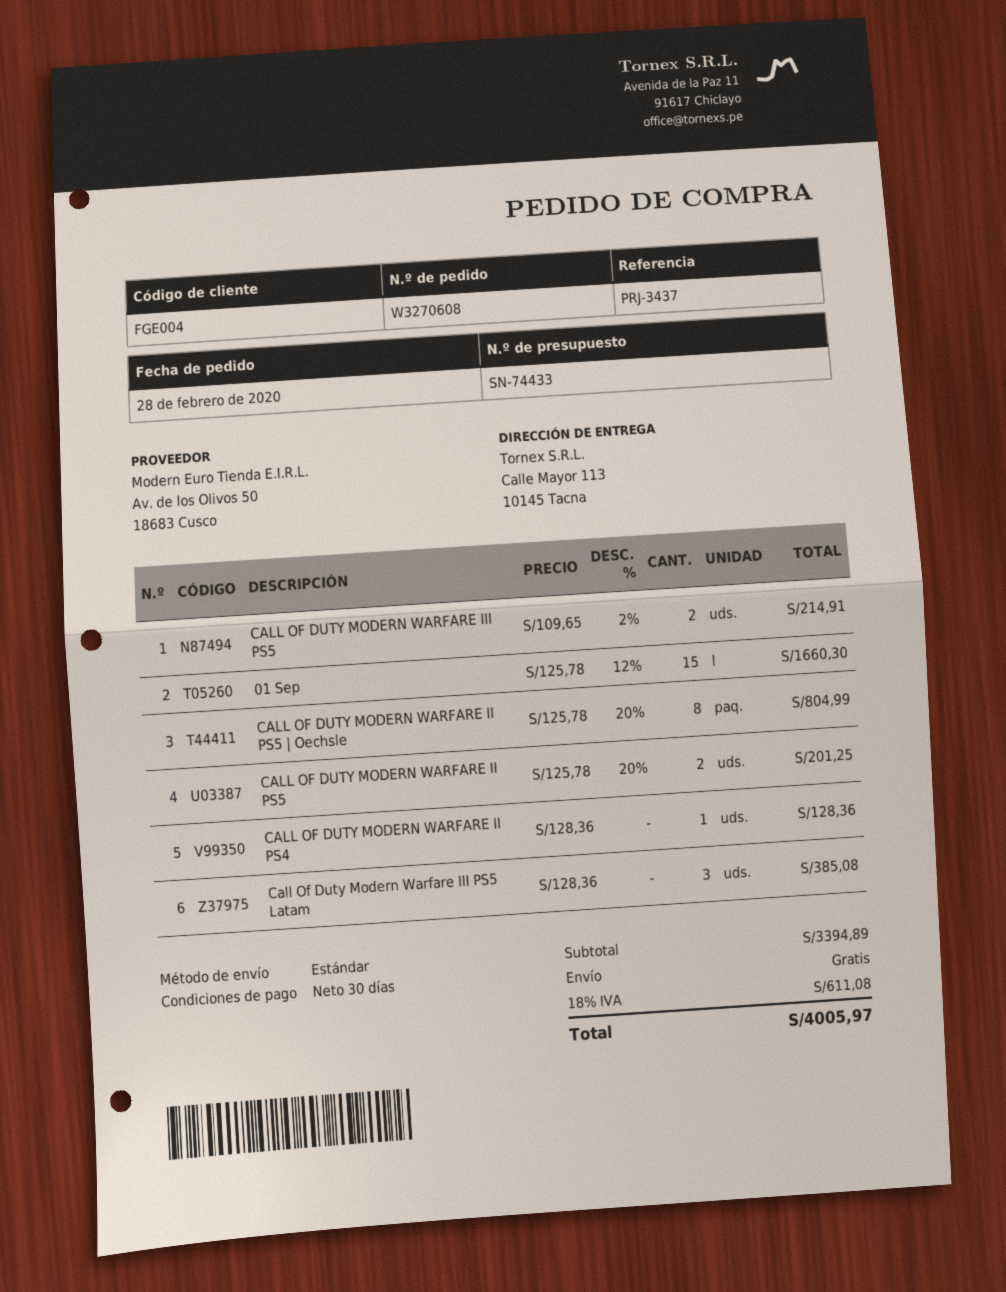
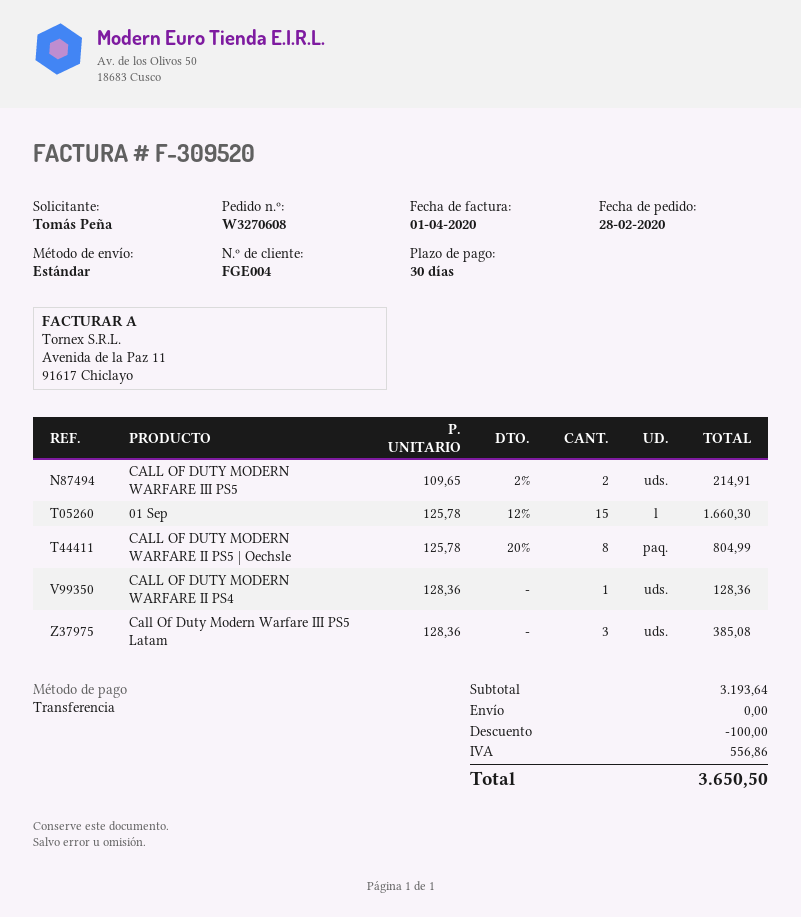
CALL OF DUTY MODERN WARFARE II PS5: 2 x 125.78 - 20% = 201.25 -> none
subtotal: 3394.89 -> 3193.64
discount: none -> 100.00
tax: 611.08 -> 556.86
total: 4005.97 -> 3650.50

